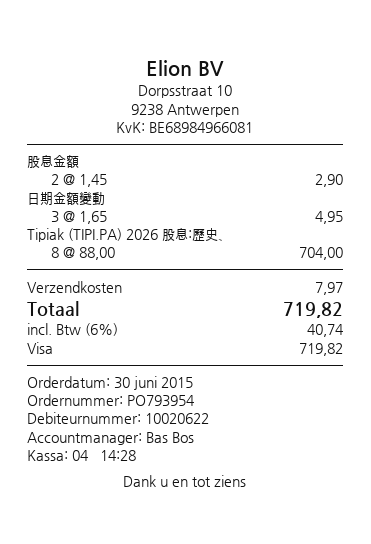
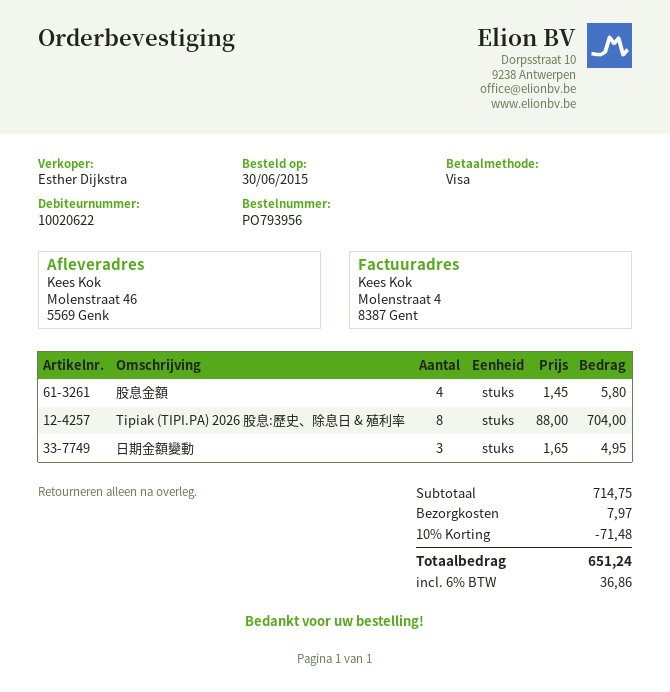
order number: PO793954 -> PO793956
sales rep: Bas Bos -> Esther Dijkstra
股息金額: 2 x 1.45 = 2.90 -> 4 x 1.45 = 5.80
discount: none -> 10% = 71.48
tax: 6% = 40.74 -> 6% = 36.86
total: 719.82 -> 651.24

